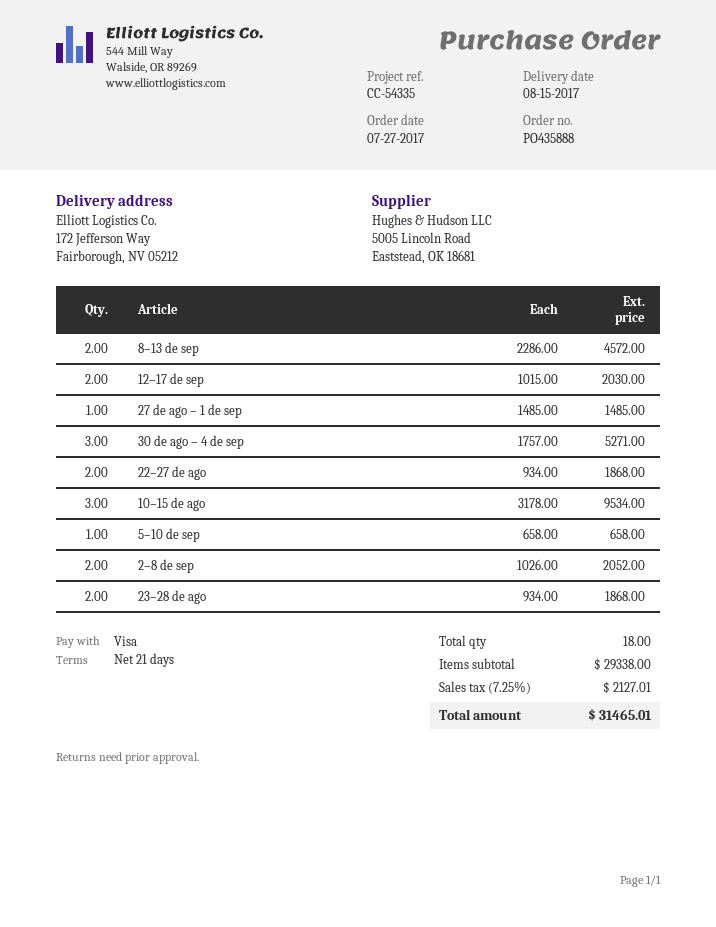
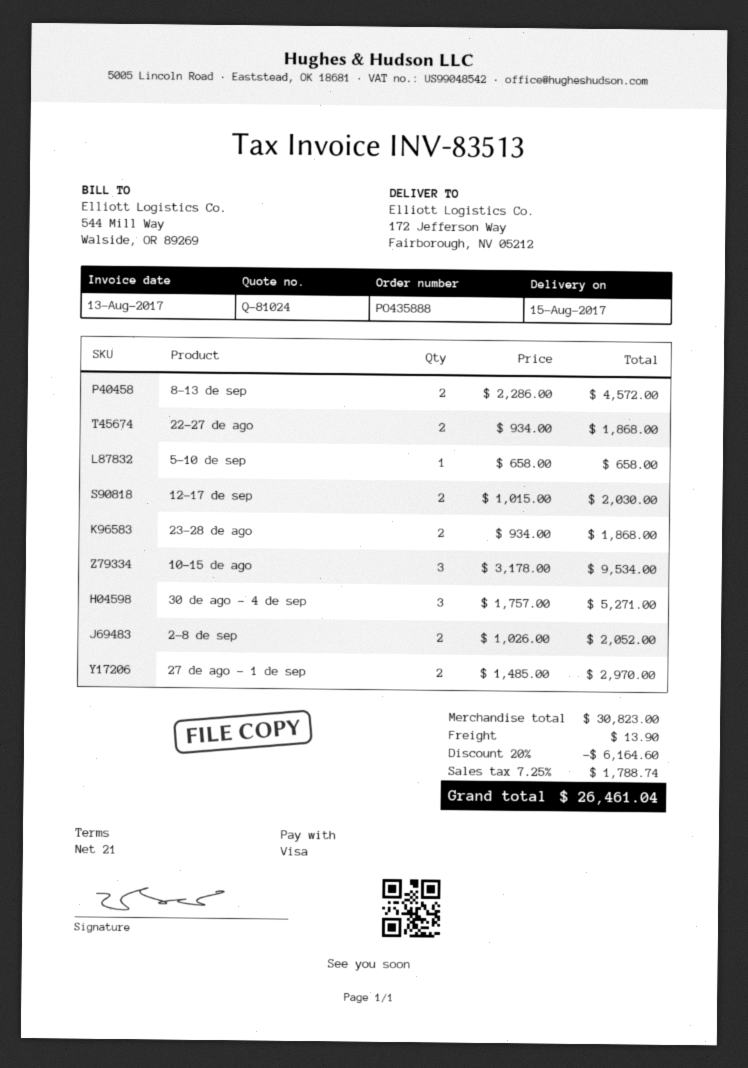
27 de ago – 1 de sep: 1 x 1485.00 = 1485.00 -> 2 x 1485.00 = 2970.00
subtotal: 29338.00 -> 30823.00
discount: none -> 20% = 6164.60
shipping: none -> 13.90
tax: 7.25% = 2127.01 -> 7.25% = 1788.74
total: 31465.01 -> 26461.04

